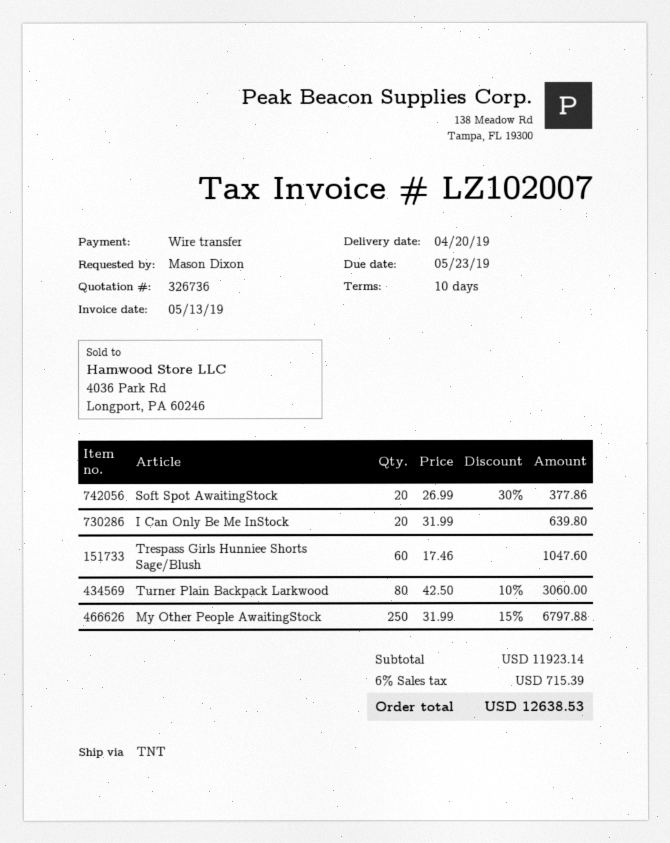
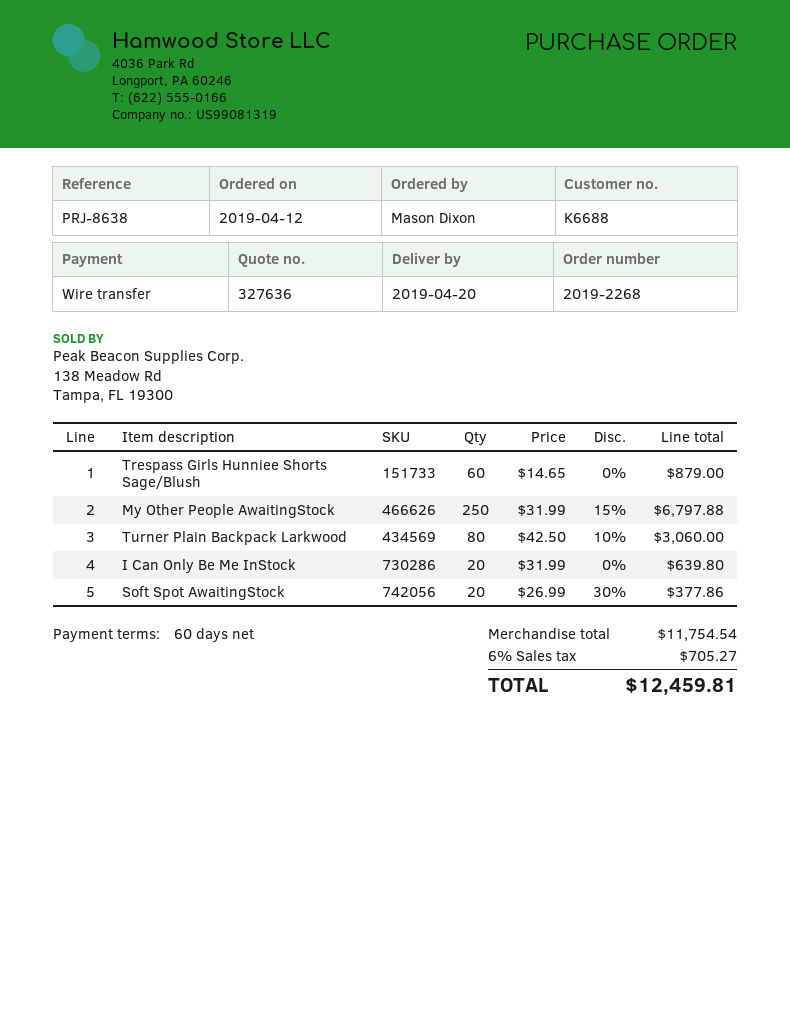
quote number: 326736 -> 327636
payment terms: 10 days -> 60 days
Trespass Girls Hunniee Shorts Sage/Blush: 60 x 17.46 = 1047.60 -> 60 x 14.65 = 879.00
subtotal: 11923.14 -> 11754.54
tax: 6% = 715.39 -> 6% = 705.27
total: 12638.53 -> 12459.81

